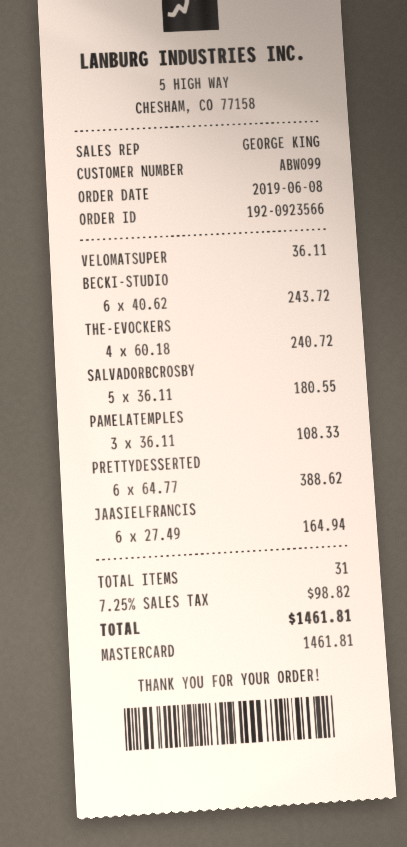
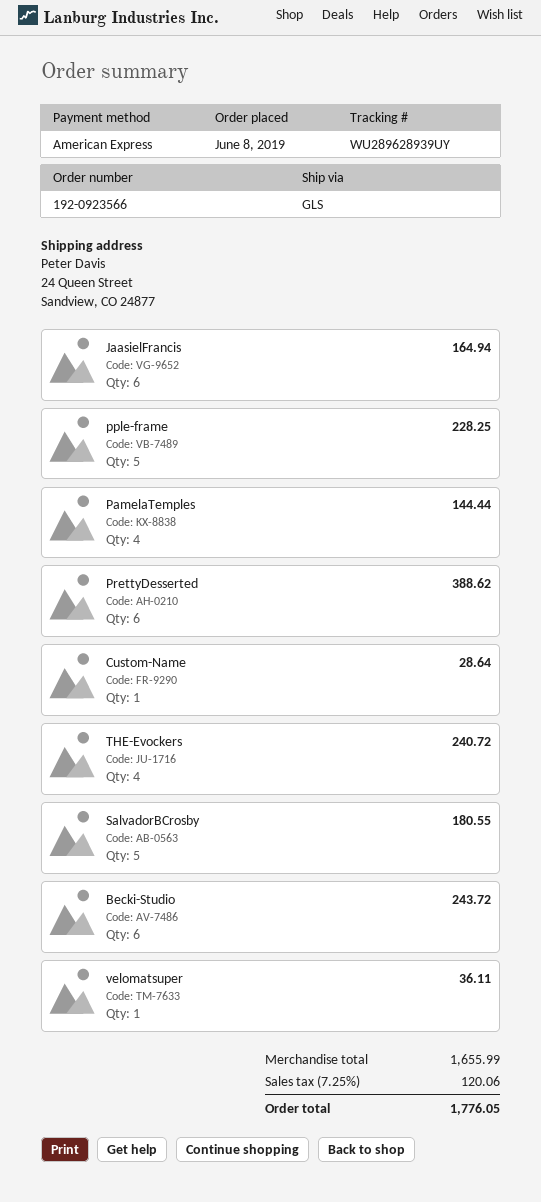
payment method: Mastercard -> American Express
PAMELATEMPLES: 3 for 108.33 -> 4 for 144.44
pple-frame: none -> 5 for 228.25
Custom-Name: none -> 1 for 28.64
tax: 7.25% = 98.82 -> 7.25% = 120.06
total: 1461.81 -> 1776.05

